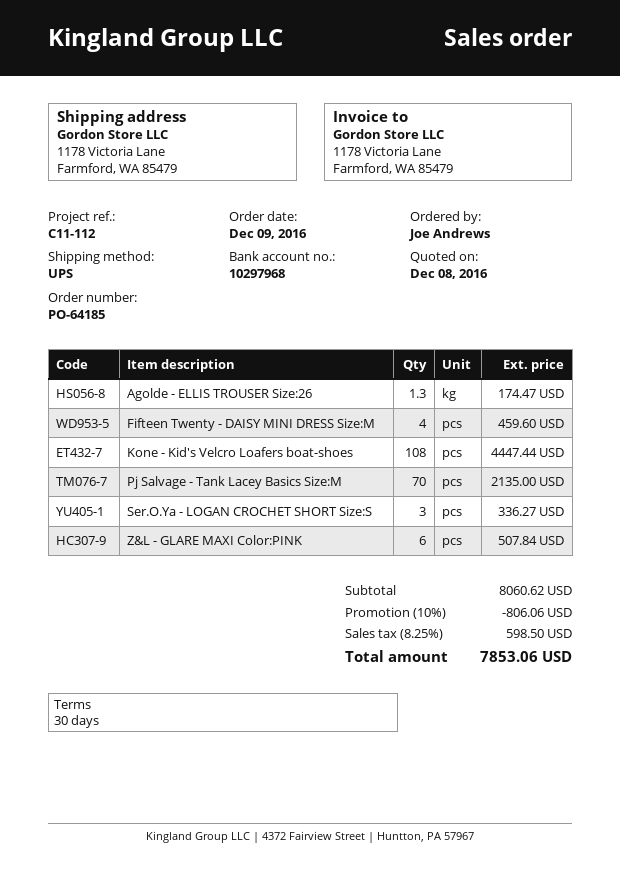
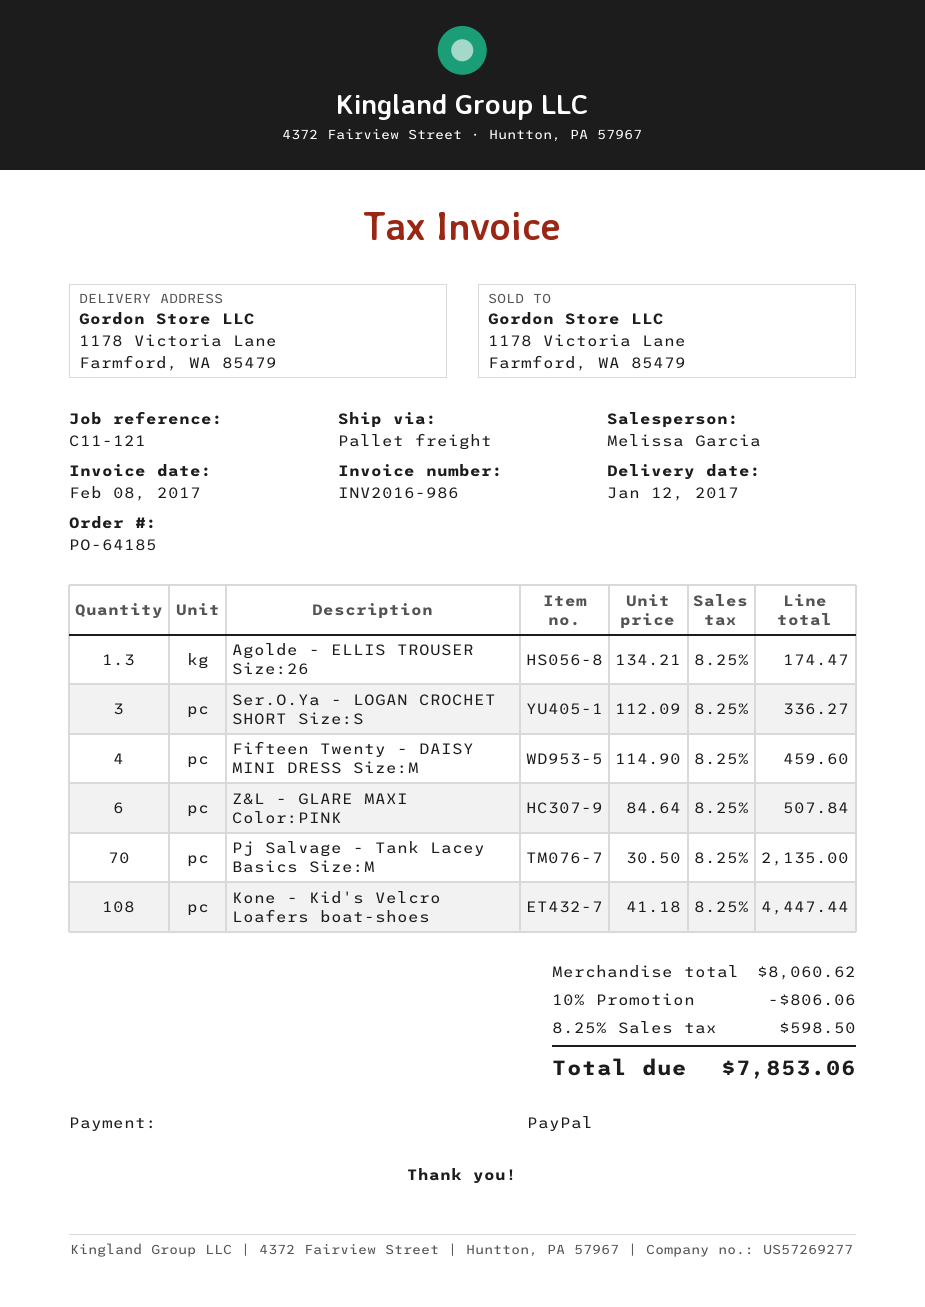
reference: C11-112 -> C11-121
shipping method: UPS -> pallet freight

